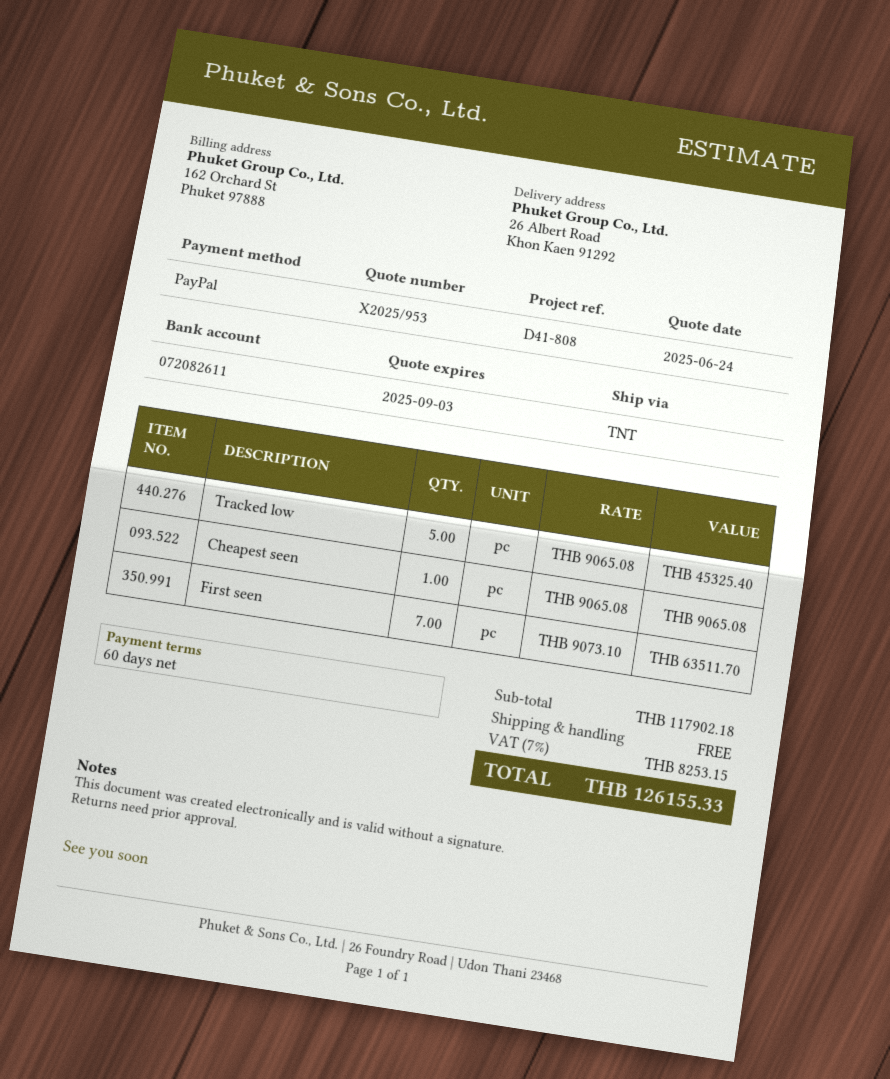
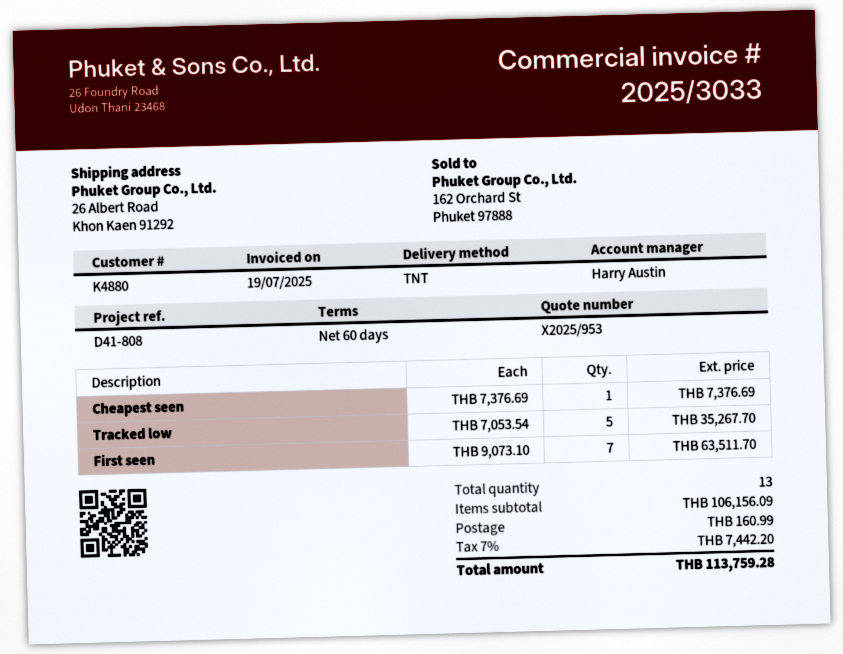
Tracked low: 5 x 9065.08 = 45325.40 -> 5 x 7053.54 = 35267.70
Cheapest seen: 1 x 9065.08 = 9065.08 -> 1 x 7376.69 = 7376.69
subtotal: 117902.18 -> 106156.09
shipping: 0.00 -> 160.99
tax: 7% = 8253.15 -> 7% = 7442.20
total: 126155.33 -> 113759.28

